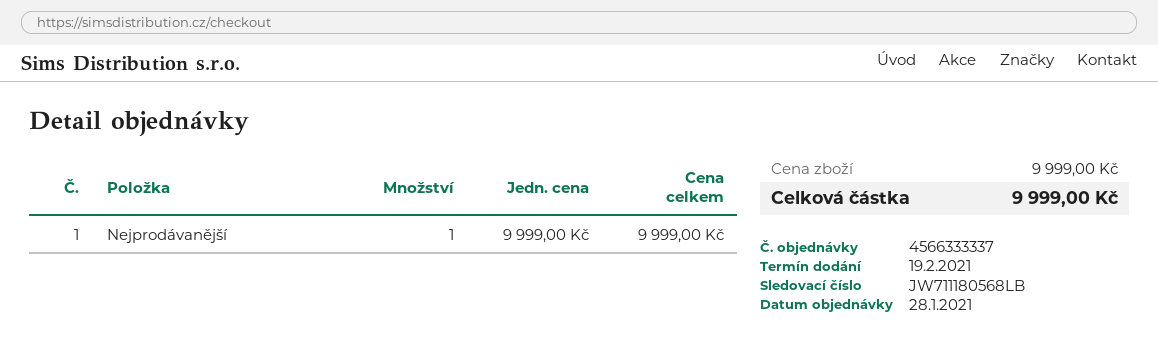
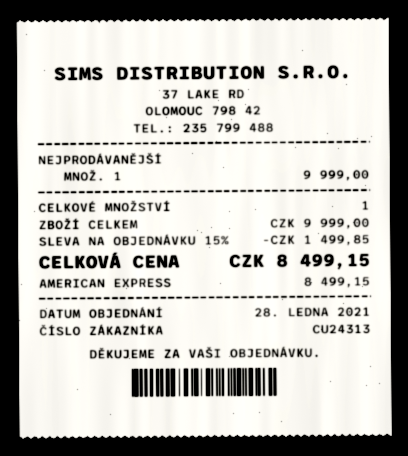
discount: none -> 15% = 1499.85
total: 9999.00 -> 8499.15

